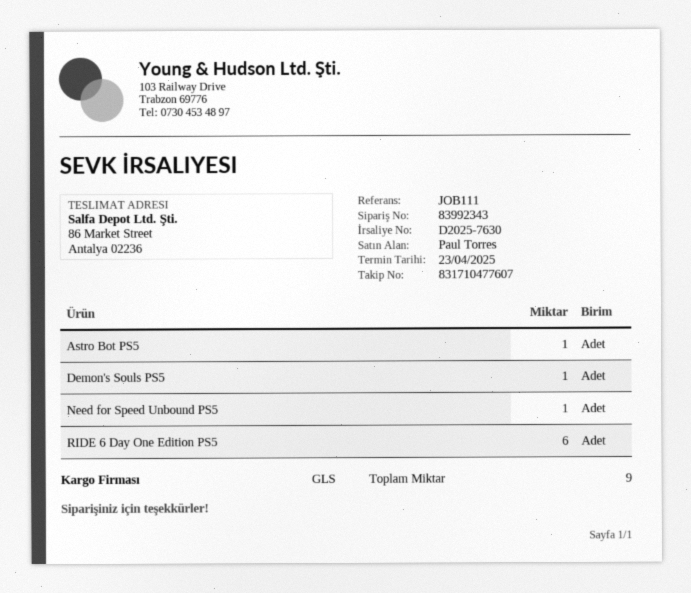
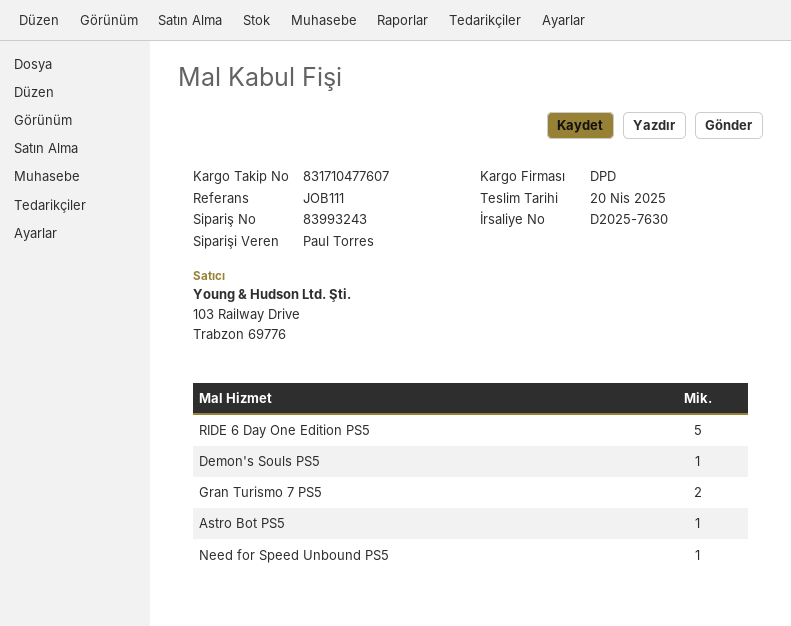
order number: 83992343 -> 83993243
delivery date: 2025-04-23 -> 2025-04-20
shipping method: GLS -> DPD
RIDE 6 Day One Edition PS5: 6 -> 5
Gran Turismo 7 PS5: none -> 2

